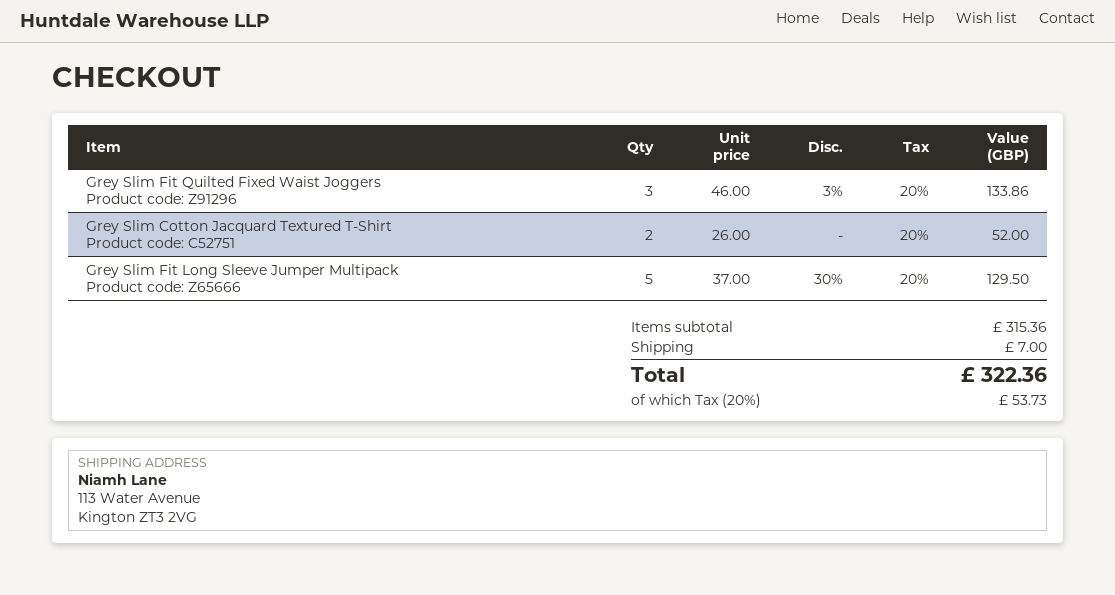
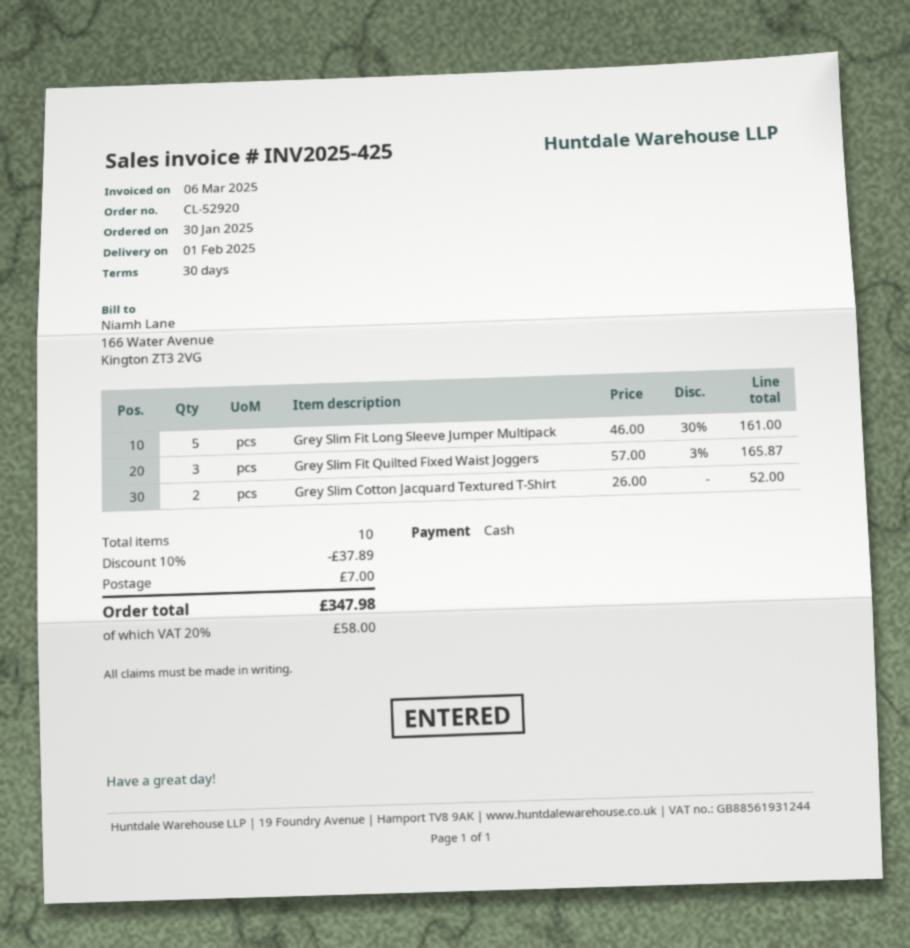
Grey Slim Fit Quilted Fixed Waist Joggers: 3 x 46.00 - 3% = 133.86 -> 3 x 57.00 - 3% = 165.87
Grey Slim Fit Long Sleeve Jumper Multipack: 5 x 37.00 - 30% = 129.50 -> 5 x 46.00 - 30% = 161.00
discount: none -> 10% = 37.89
tax: 20% = 53.73 -> 20% = 58.00
total: 322.36 -> 347.98

